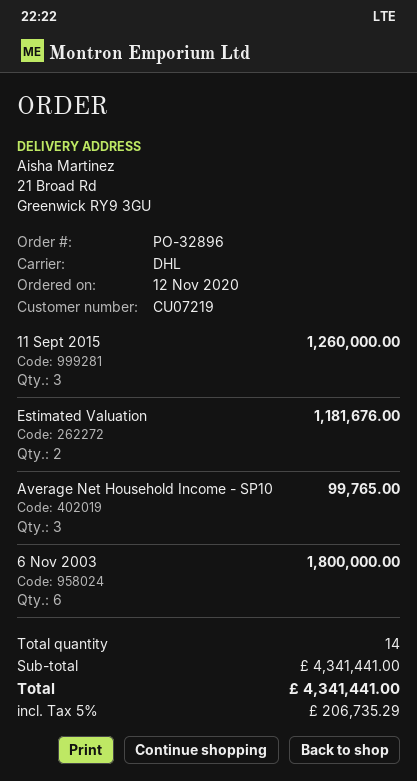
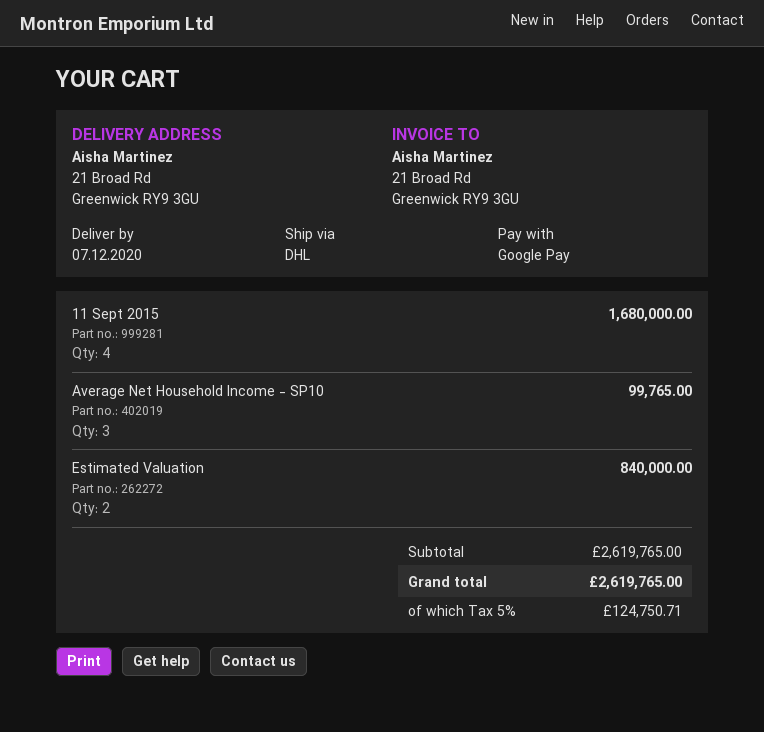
11 Sept 2015: 3 for 1260000.00 -> 4 for 1680000.00
Estimated Valuation: 2 for 1181676.00 -> 2 for 840000.00
6 Nov 2003: 6 for 1800000.00 -> none
subtotal: 4341441.00 -> 2619765.00
tax: 5% = 206735.29 -> 5% = 124750.71
total: 4341441.00 -> 2619765.00

